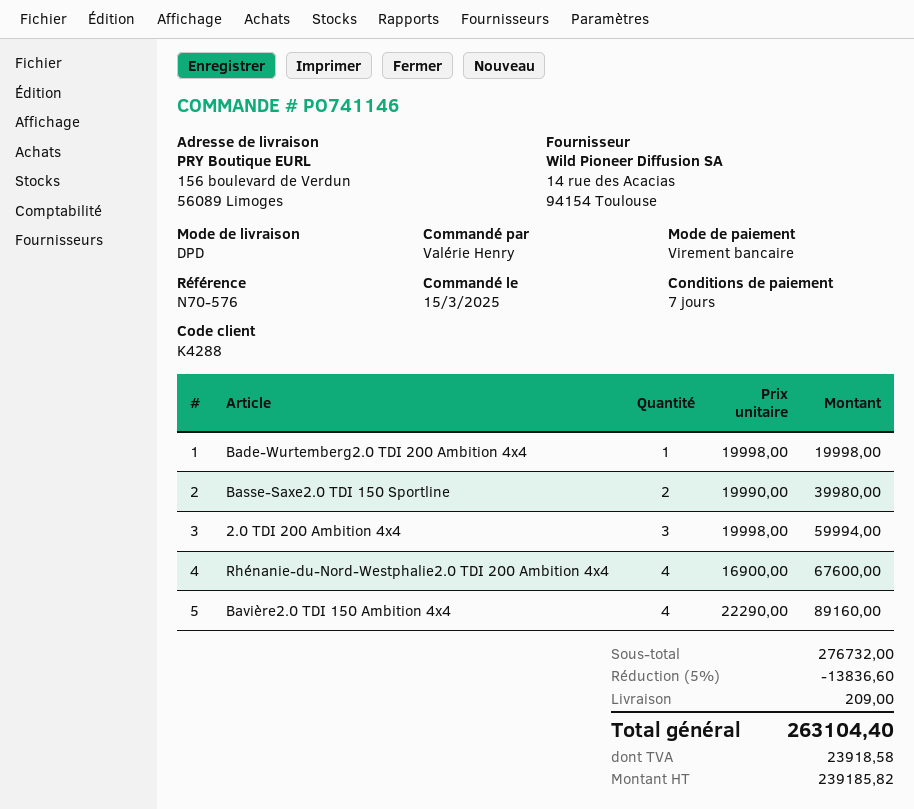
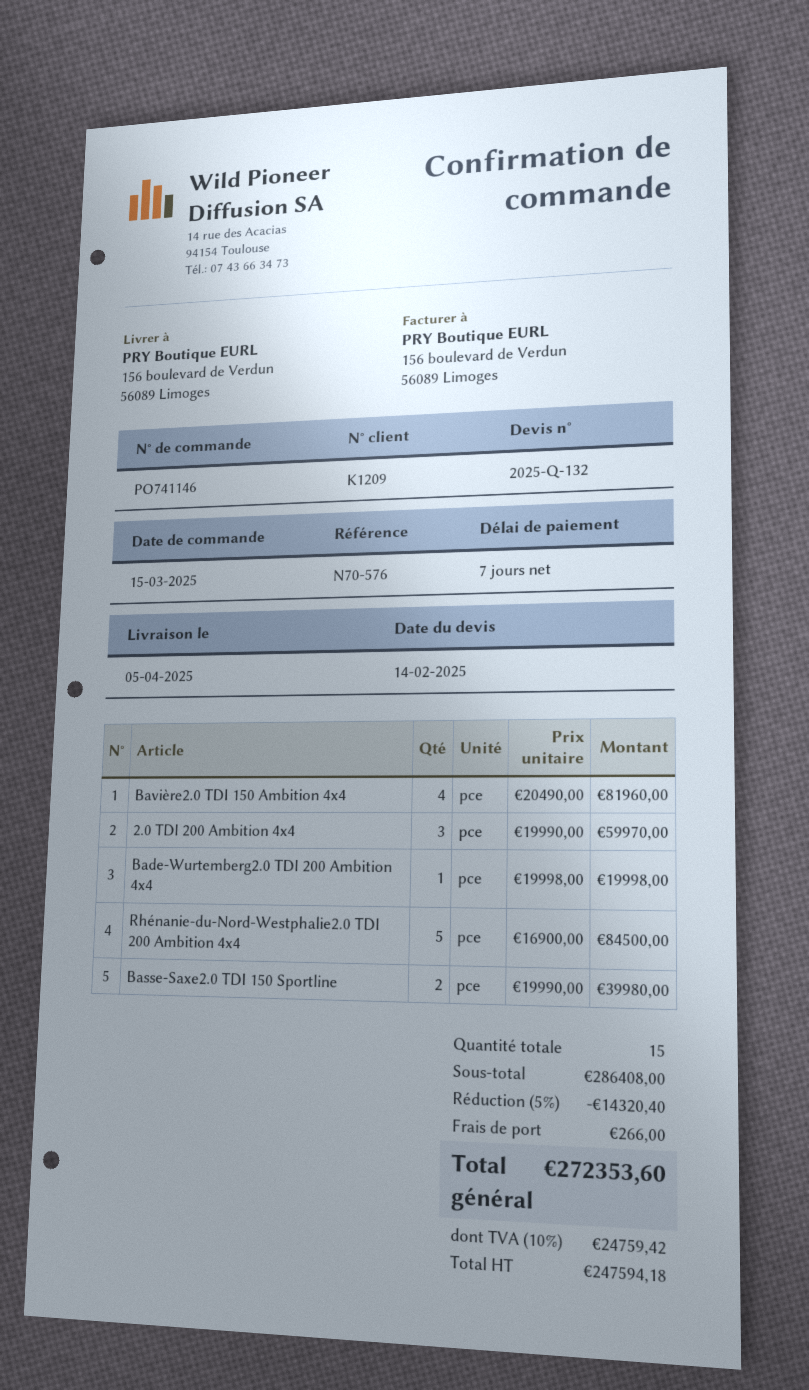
customer number: K4288 -> K1209
2.0 TDI 200 Ambition 4x4: 3 x 19998.00 = 59994.00 -> 3 x 19990.00 = 59970.00
Rhénanie-du-Nord-Westphalie2.0 TDI 200 Ambition 4x4: 4 x 16900.00 = 67600.00 -> 5 x 16900.00 = 84500.00
Bavière2.0 TDI 150 Ambition 4x4: 4 x 22290.00 = 89160.00 -> 4 x 20490.00 = 81960.00
subtotal: 276732.00 -> 286408.00
discount: 5% = 13836.60 -> 5% = 14320.40
shipping: 209.00 -> 266.00
net: 239185.82 -> 247594.18
tax: 23918.58 -> 24759.42
total: 263104.40 -> 272353.60

